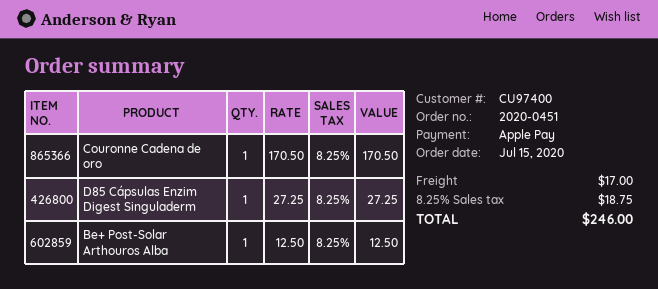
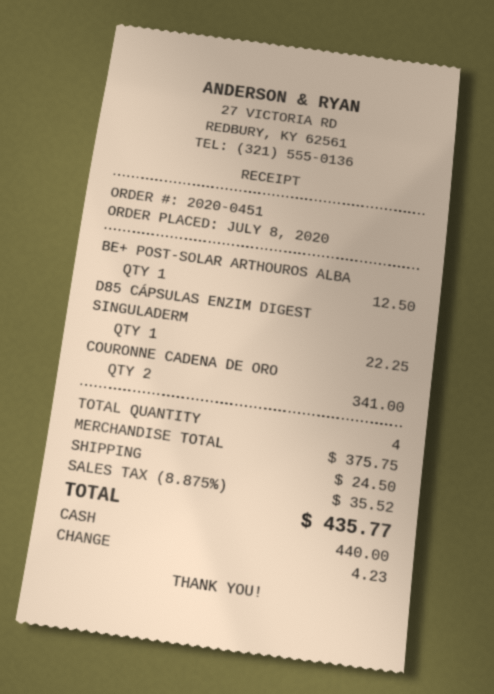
order date: 2020-07-15 -> 2020-07-08
payment method: Apple Pay -> cash
Couronne Cadena de oro: 1 for 170.50 -> 2 for 341.00
D85 Cápsulas Enzim Digest Singuladerm: 1 for 27.25 -> 1 for 22.25
shipping: 17.00 -> 24.50
tax: 8.25% = 18.75 -> 8.875% = 35.52
total: 246.00 -> 435.77

